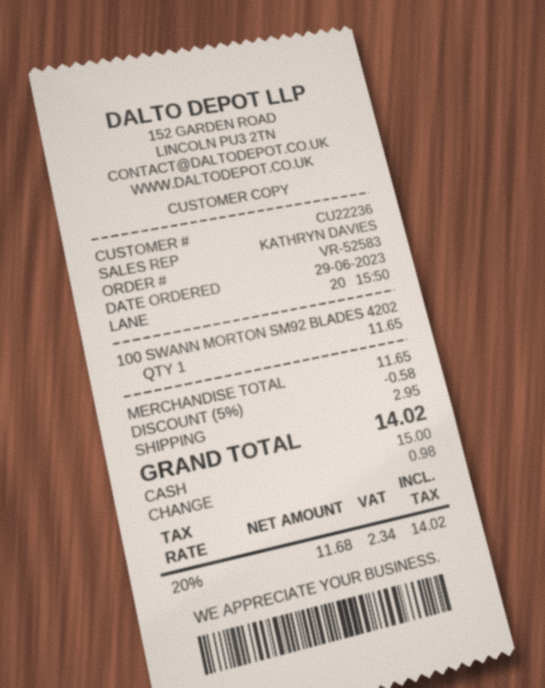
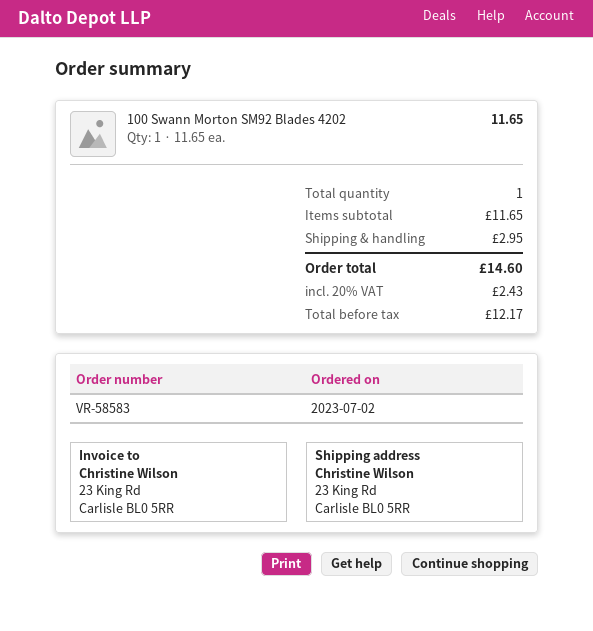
order number: VR-52583 -> VR-58583
order date: 2023-06-29 -> 2023-07-02
discount: 5% = 0.58 -> none
net: 11.68 -> 12.17
tax: 20% = 2.34 -> 20% = 2.43
total: 14.02 -> 14.60

